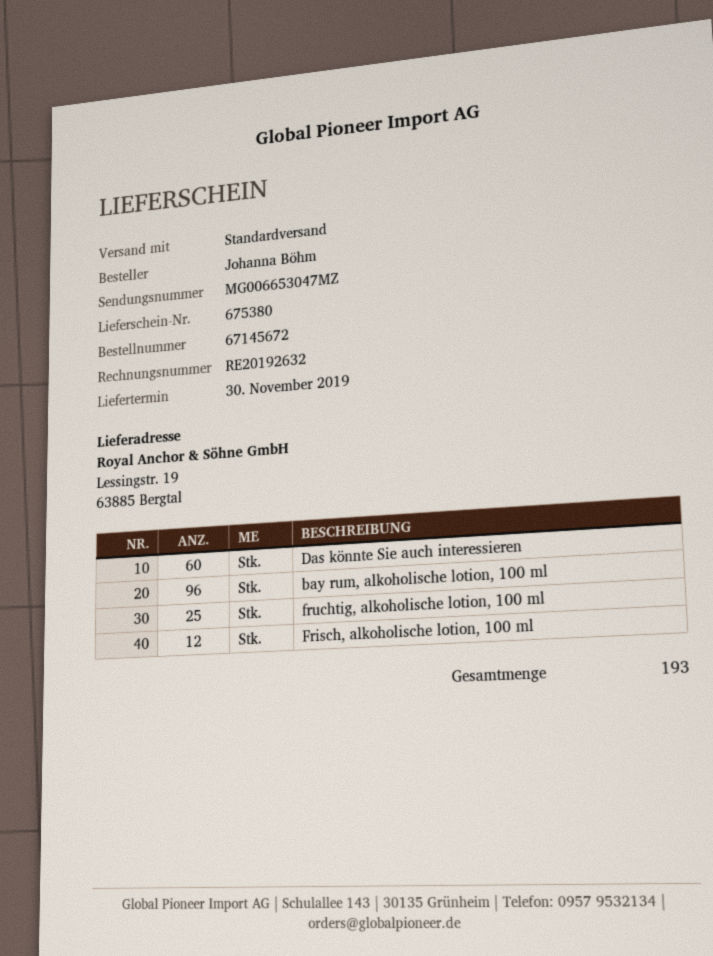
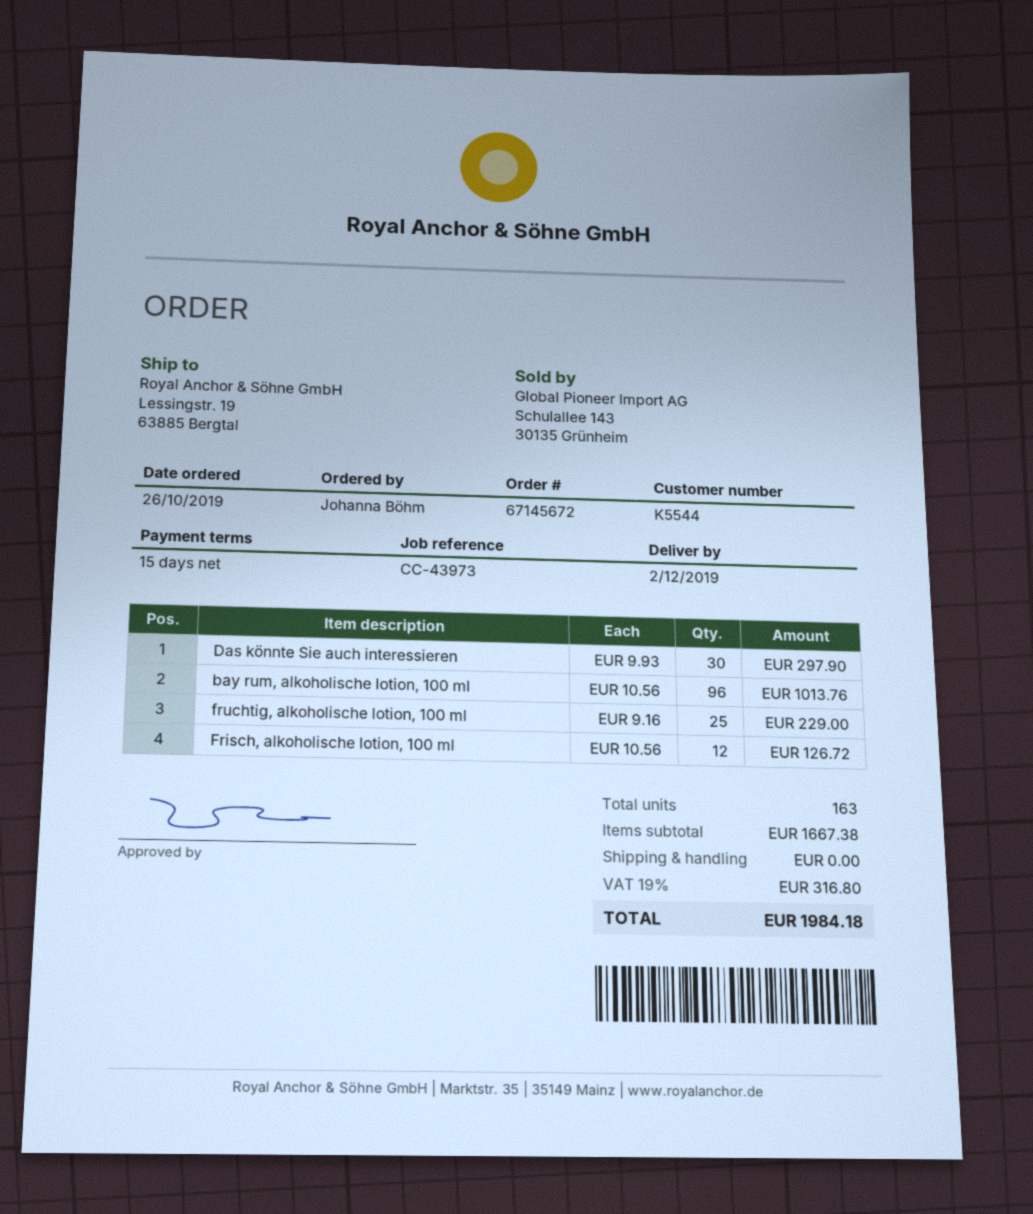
delivery date: 2019-11-30 -> 2019-12-02
Das könnte Sie auch interessieren: 60 -> 30
total quantity: 193 -> 163

